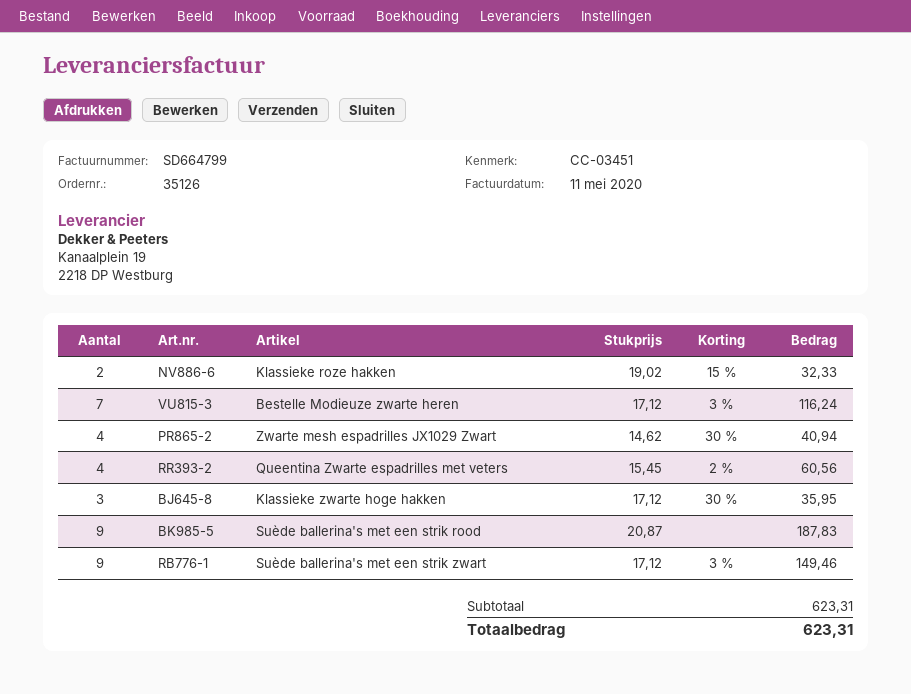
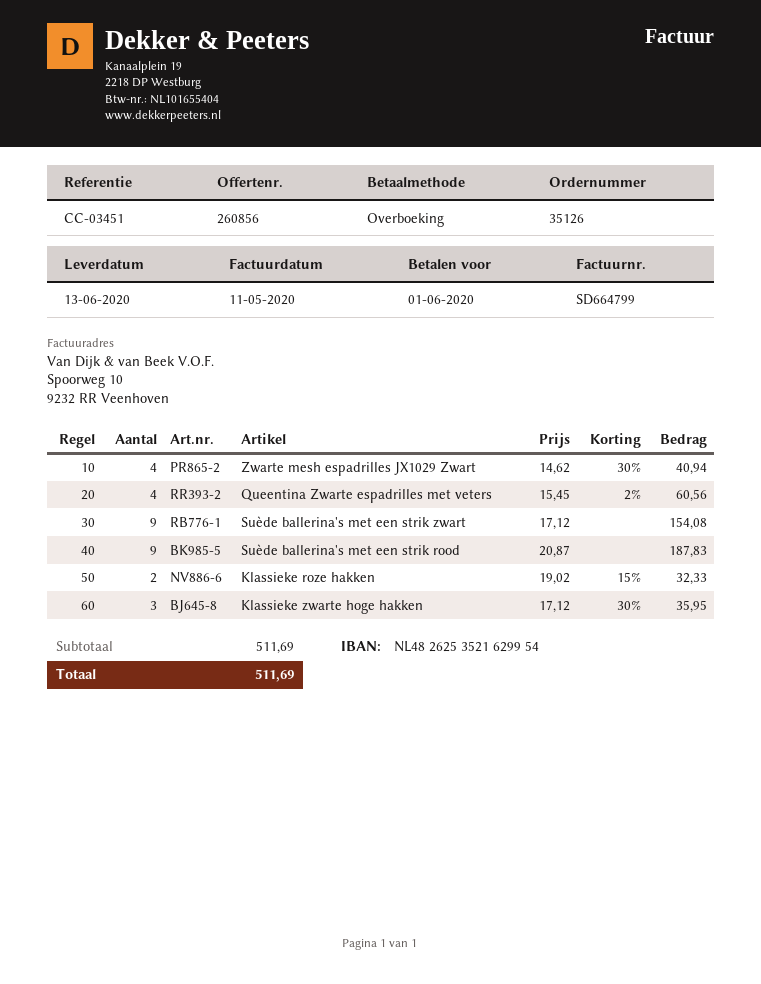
Bestelle Modieuze zwarte heren: 7 x 17.12 - 3% = 116.24 -> none
Suède ballerina's met een strik zwart: 9 x 17.12 - 3% = 149.46 -> 9 x 17.12 = 154.08
subtotal: 623.31 -> 511.69
total: 623.31 -> 511.69

